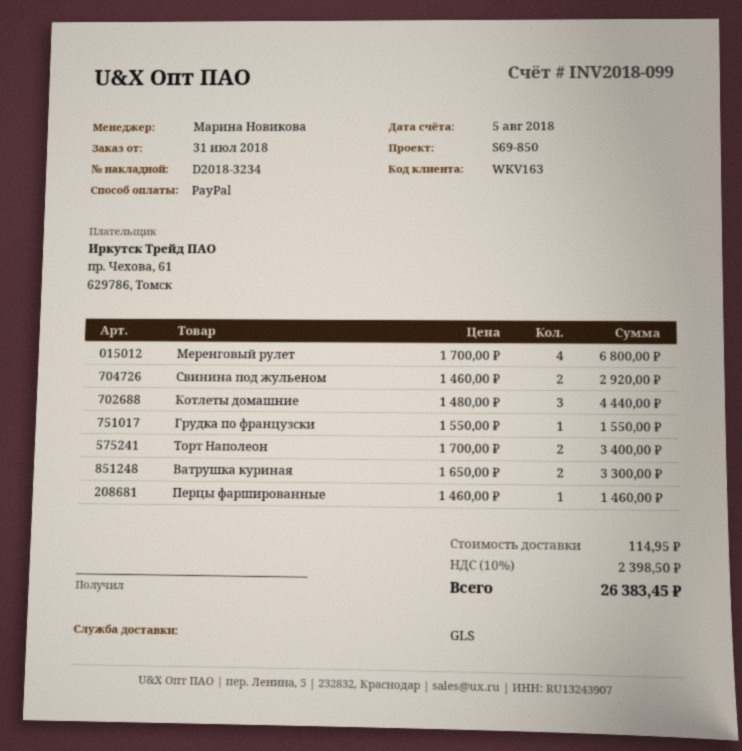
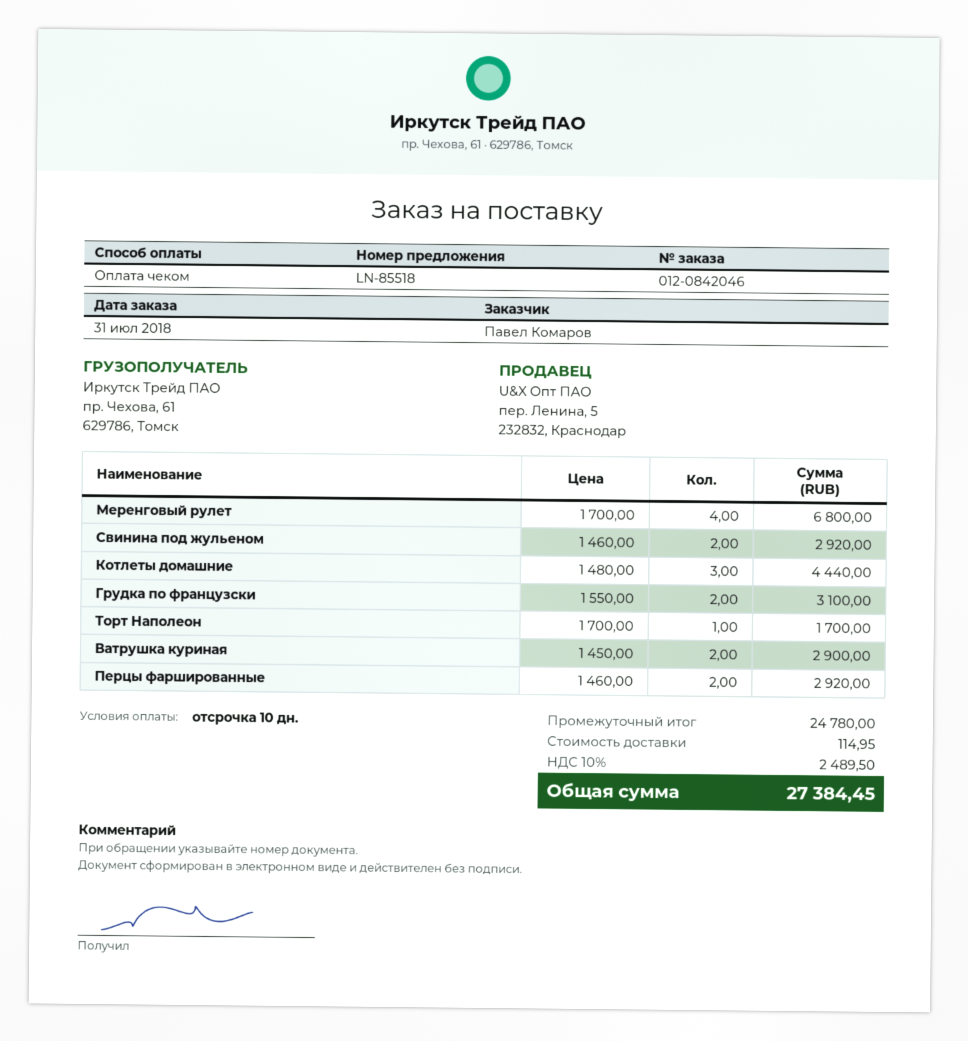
payment method: PayPal -> cheque
Грудка по французски: 1 x 1550.00 = 1550.00 -> 2 x 1550.00 = 3100.00
Торт Наполеон: 2 x 1700.00 = 3400.00 -> 1 x 1700.00 = 1700.00
Ватрушка куриная: 2 x 1650.00 = 3300.00 -> 2 x 1450.00 = 2900.00
Перцы фаршированные: 1 x 1460.00 = 1460.00 -> 2 x 1460.00 = 2920.00
tax: 10% = 2398.50 -> 10% = 2489.50
total: 26383.45 -> 27384.45

